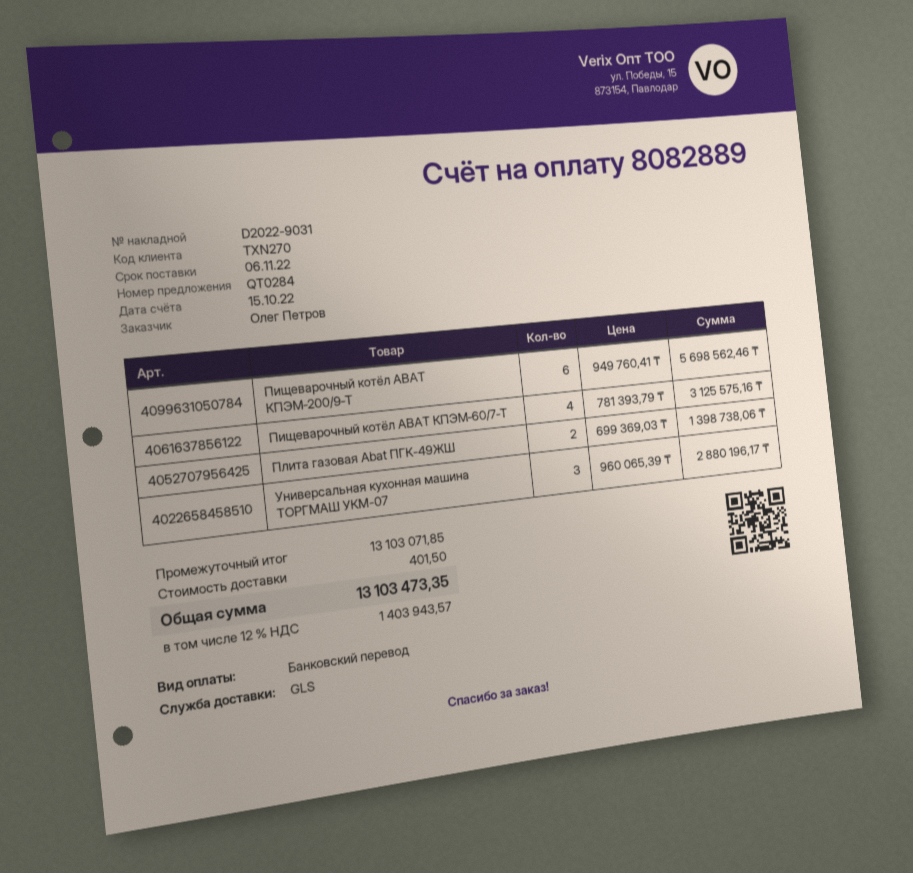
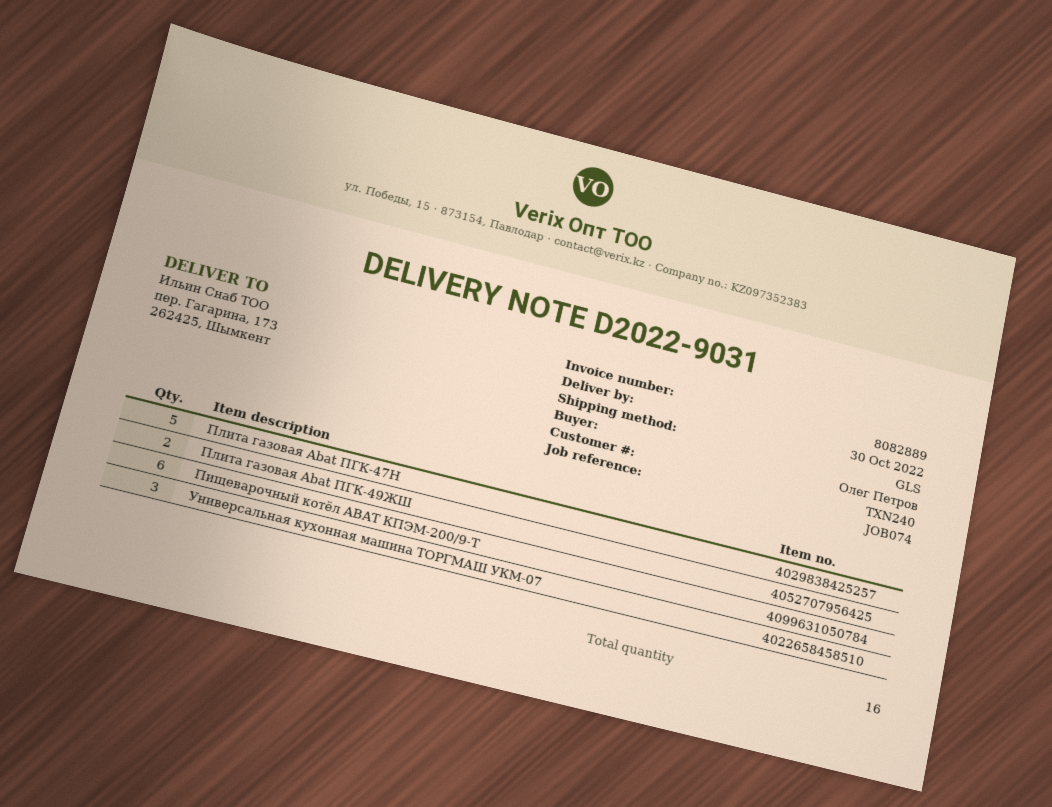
delivery date: 2022-11-06 -> 2022-10-30
customer number: TXN270 -> TXN240
Пищеварочный котёл ABAT КПЭМ‑60/7‑T: 4 -> none
Плита газовая Abat ПГК-47Н: none -> 5

